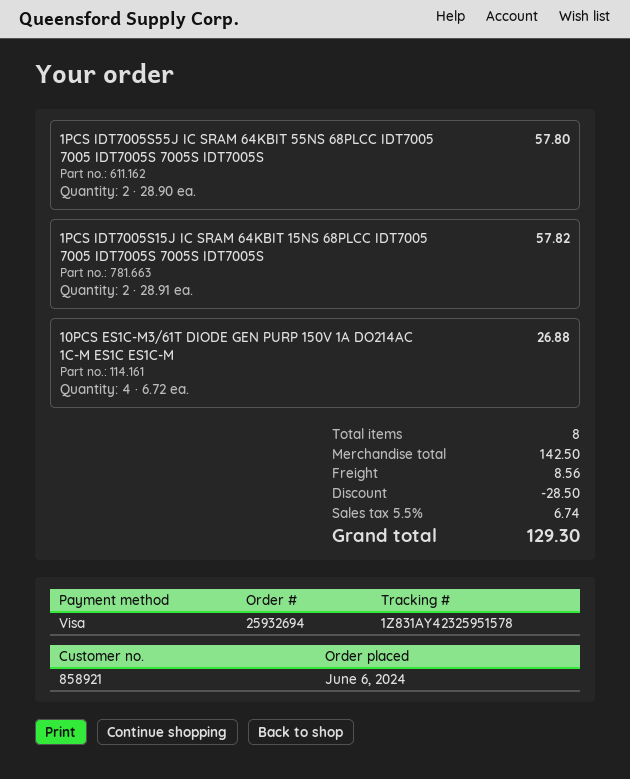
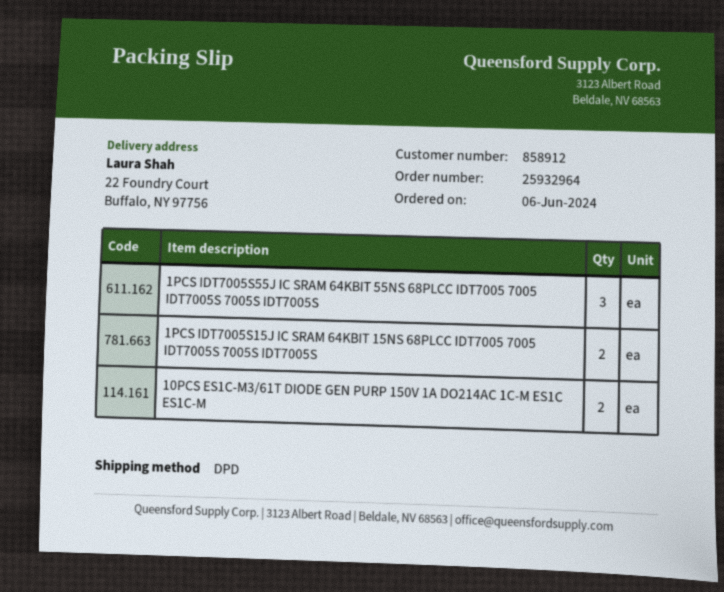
order number: 25932694 -> 25932964
customer number: 858921 -> 858912
1PCS IDT7005S55J IC SRAM 64KBIT 55NS 68PLCC IDT7005 7005 IDT7005S 7005S IDT7005S: 2 -> 3
10PCS ES1C-M3/61T DIODE GEN PURP 150V 1A DO214AC 1C-M ES1C ES1C-M: 4 -> 2

